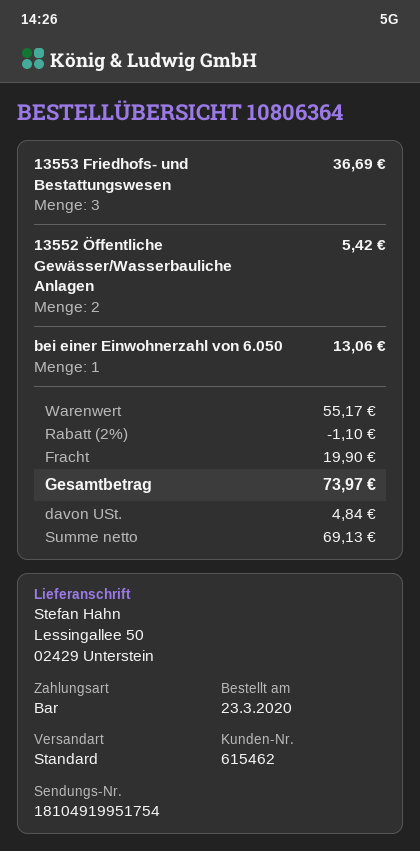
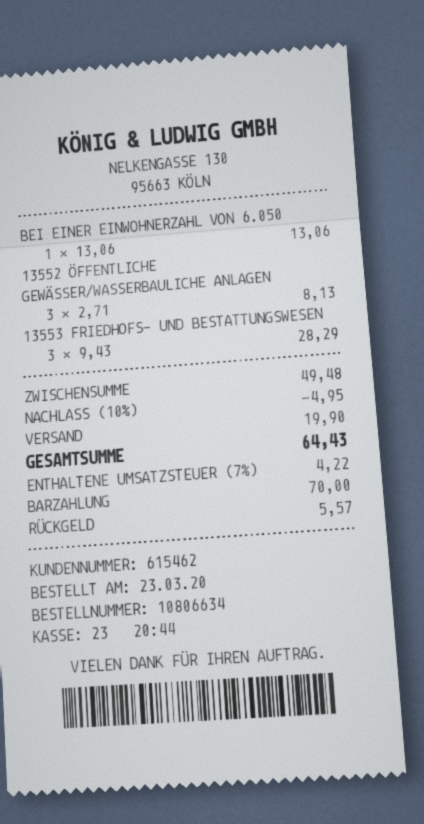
order number: 10806364 -> 10806634
13553 Friedhofs- und Bestattungswesen: 3 for 36.69 -> 3 for 28.29
13552 Öffentliche Gewässer/Wasserbauliche Anlagen: 2 for 5.42 -> 3 for 8.13
subtotal: 55.17 -> 49.48
discount: 2% = 1.10 -> 10% = 4.95
tax: 4.84 -> 4.22
total: 73.97 -> 64.43

